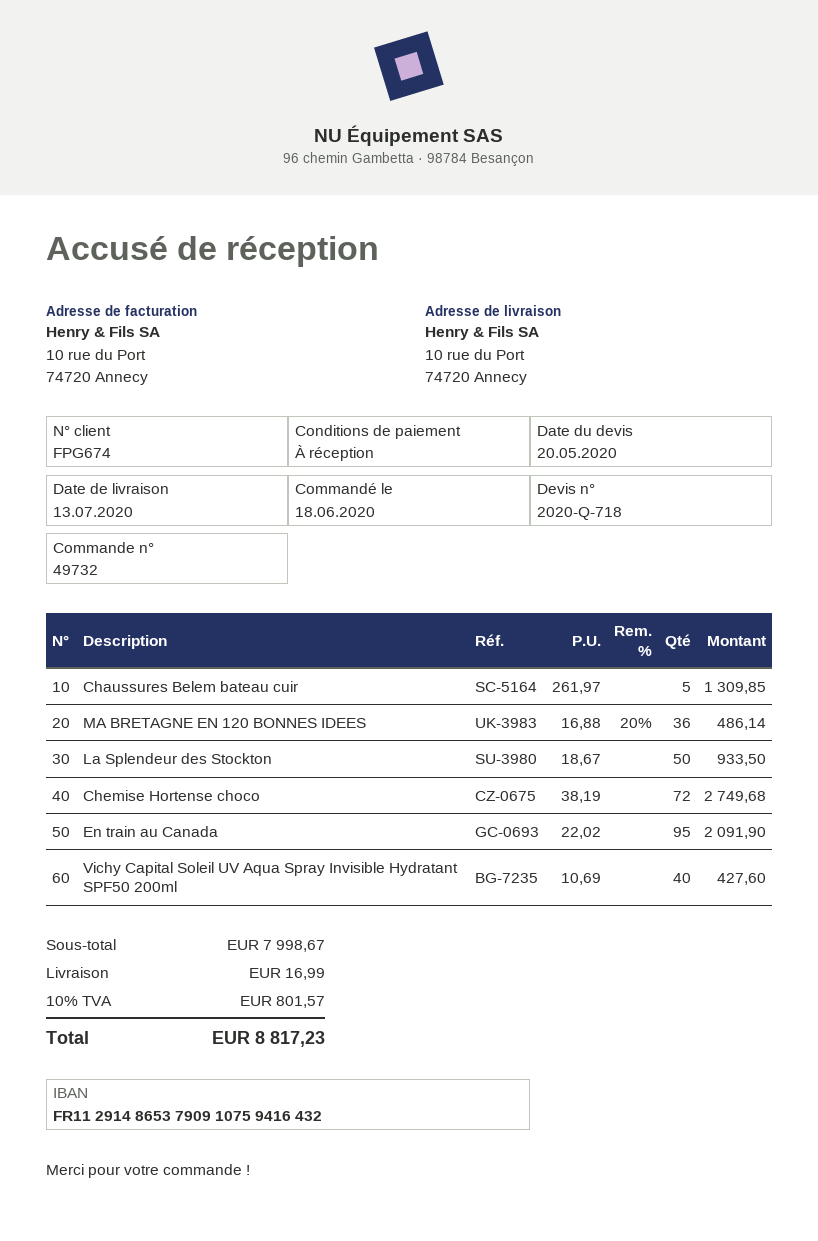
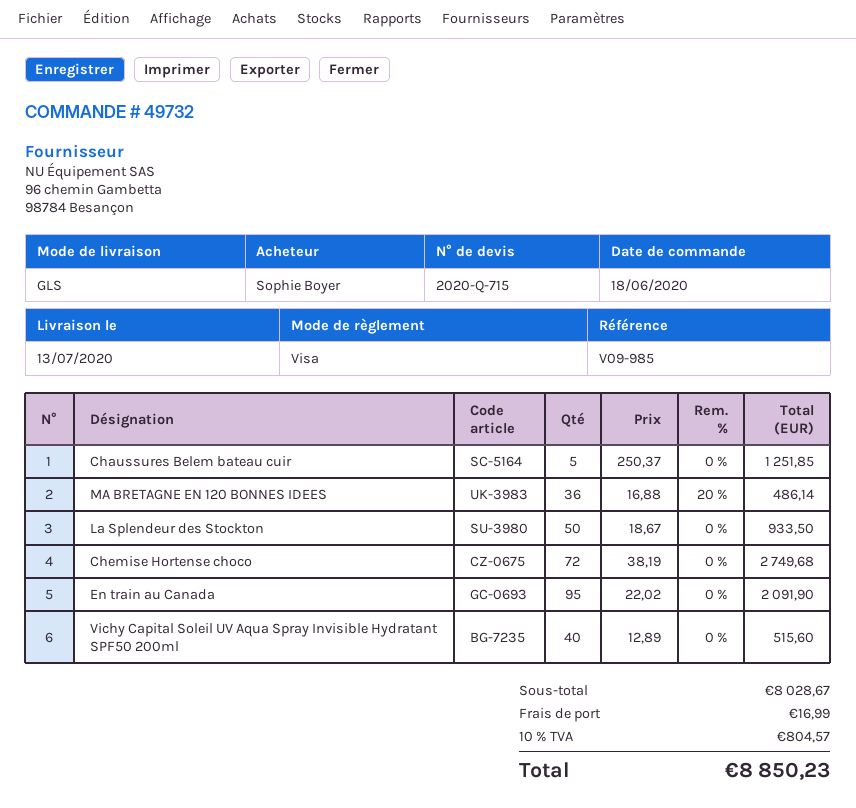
quote number: 2020-Q-718 -> 2020-Q-715
Chaussures Belem bateau cuir: 5 x 261.97 = 1309.85 -> 5 x 250.37 = 1251.85
Vichy Capital Soleil UV Aqua Spray Invisible Hydratant SPF50 200ml: 40 x 10.69 = 427.60 -> 40 x 12.89 = 515.60
subtotal: 7998.67 -> 8028.67
tax: 10% = 801.57 -> 10% = 804.57
total: 8817.23 -> 8850.23

